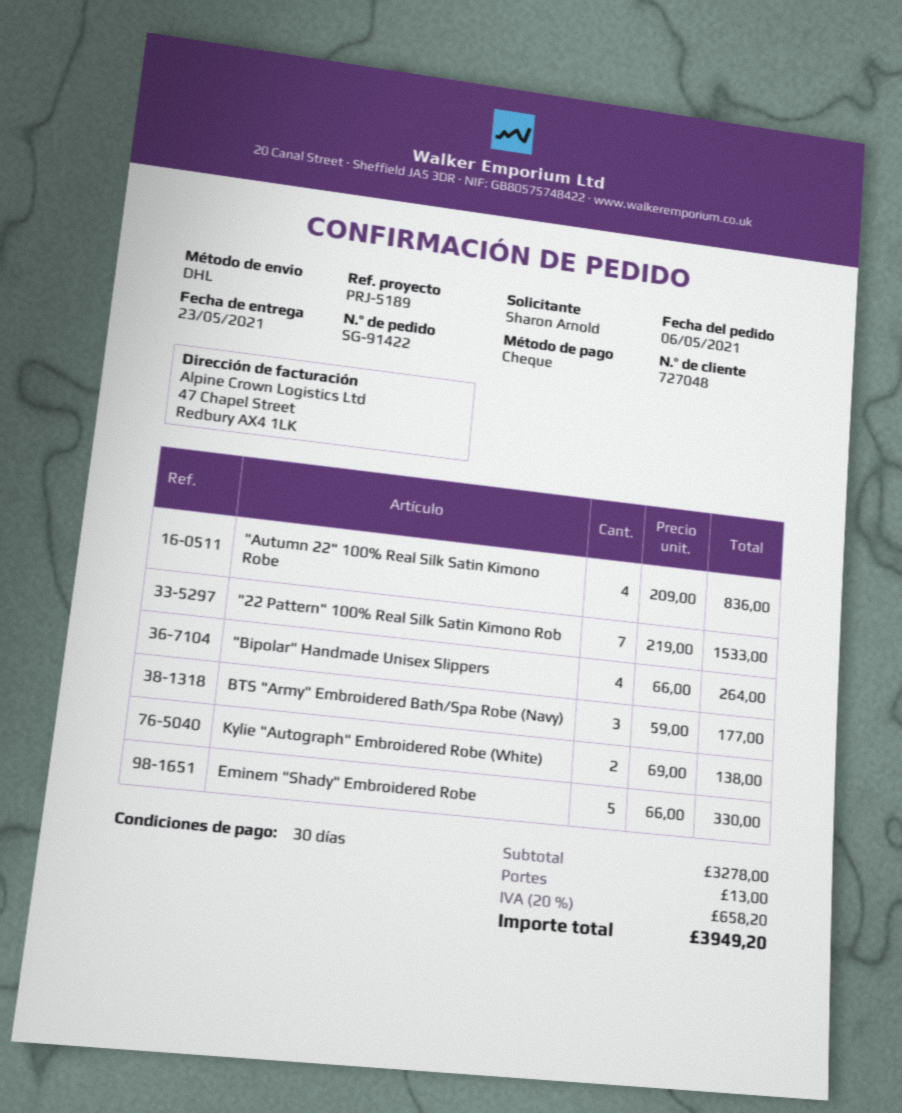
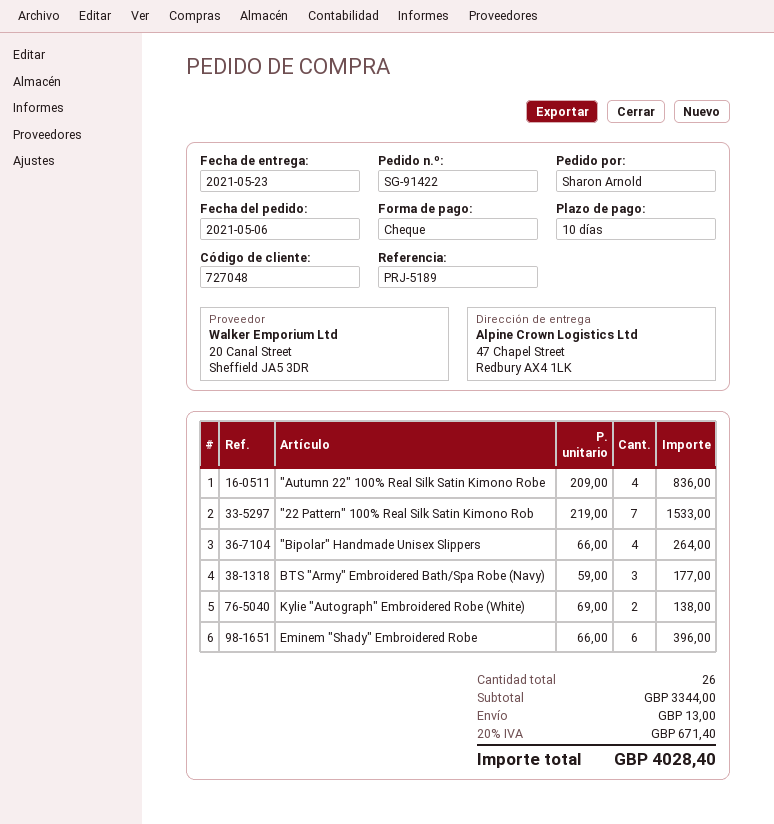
payment terms: 30 days -> 10 days
Eminem "Shady" Embroidered Robe: 5 x 66.00 = 330.00 -> 6 x 66.00 = 396.00
subtotal: 3278.00 -> 3344.00
tax: 20% = 658.20 -> 20% = 671.40
total: 3949.20 -> 4028.40

